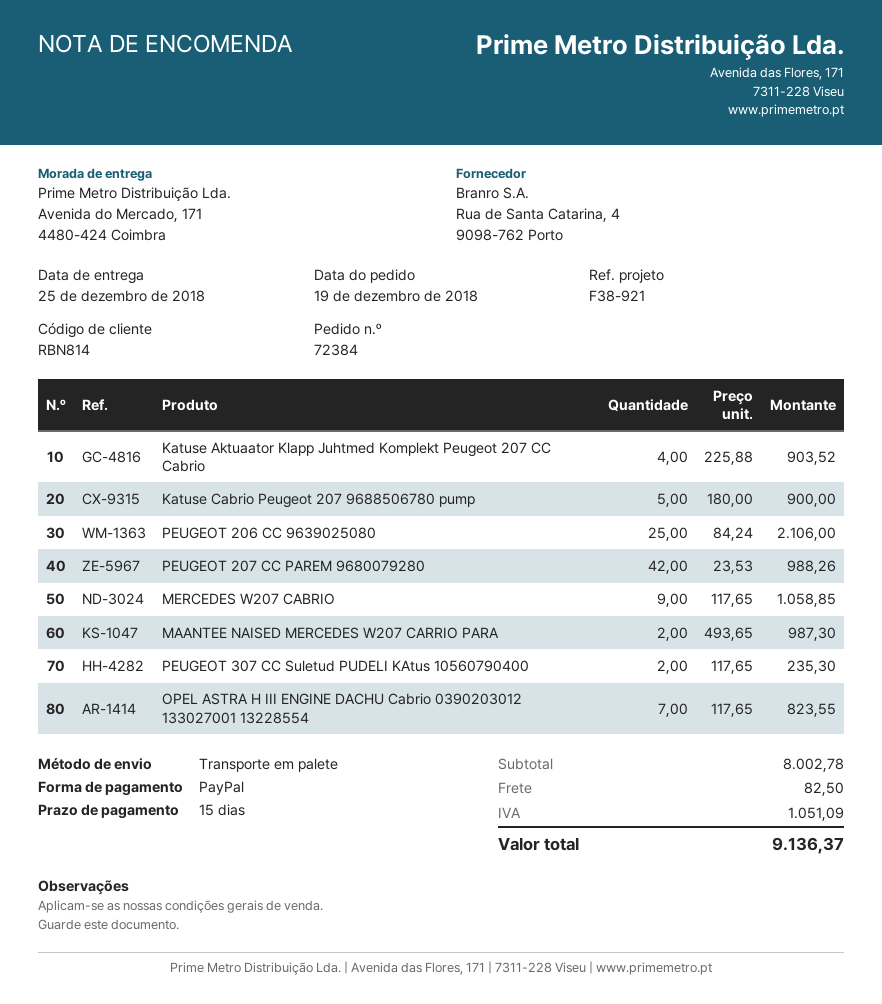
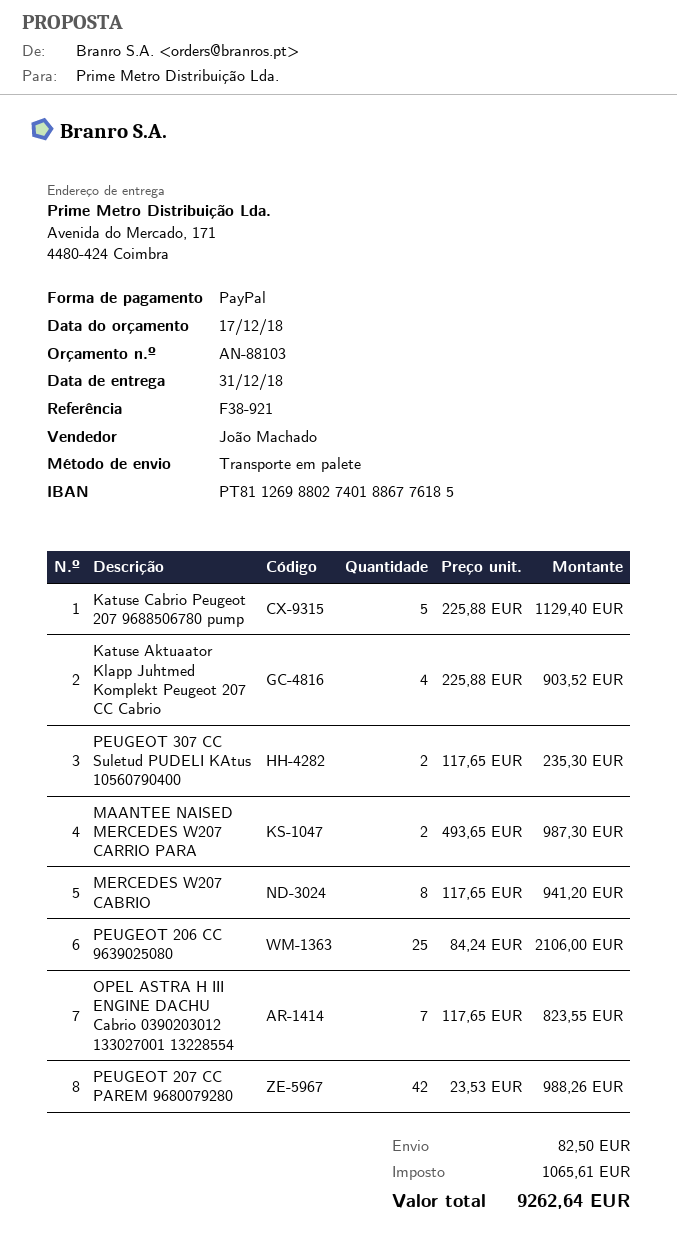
delivery date: 2018-12-25 -> 2018-12-31
Katuse Cabrio Peugeot 207 9688506780 pump: 5 x 180.00 = 900.00 -> 5 x 225.88 = 1129.40
MERCEDES W207 CABRIO: 9 x 117.65 = 1058.85 -> 8 x 117.65 = 941.20
tax: 1051.09 -> 1065.61
total: 9136.37 -> 9262.64

